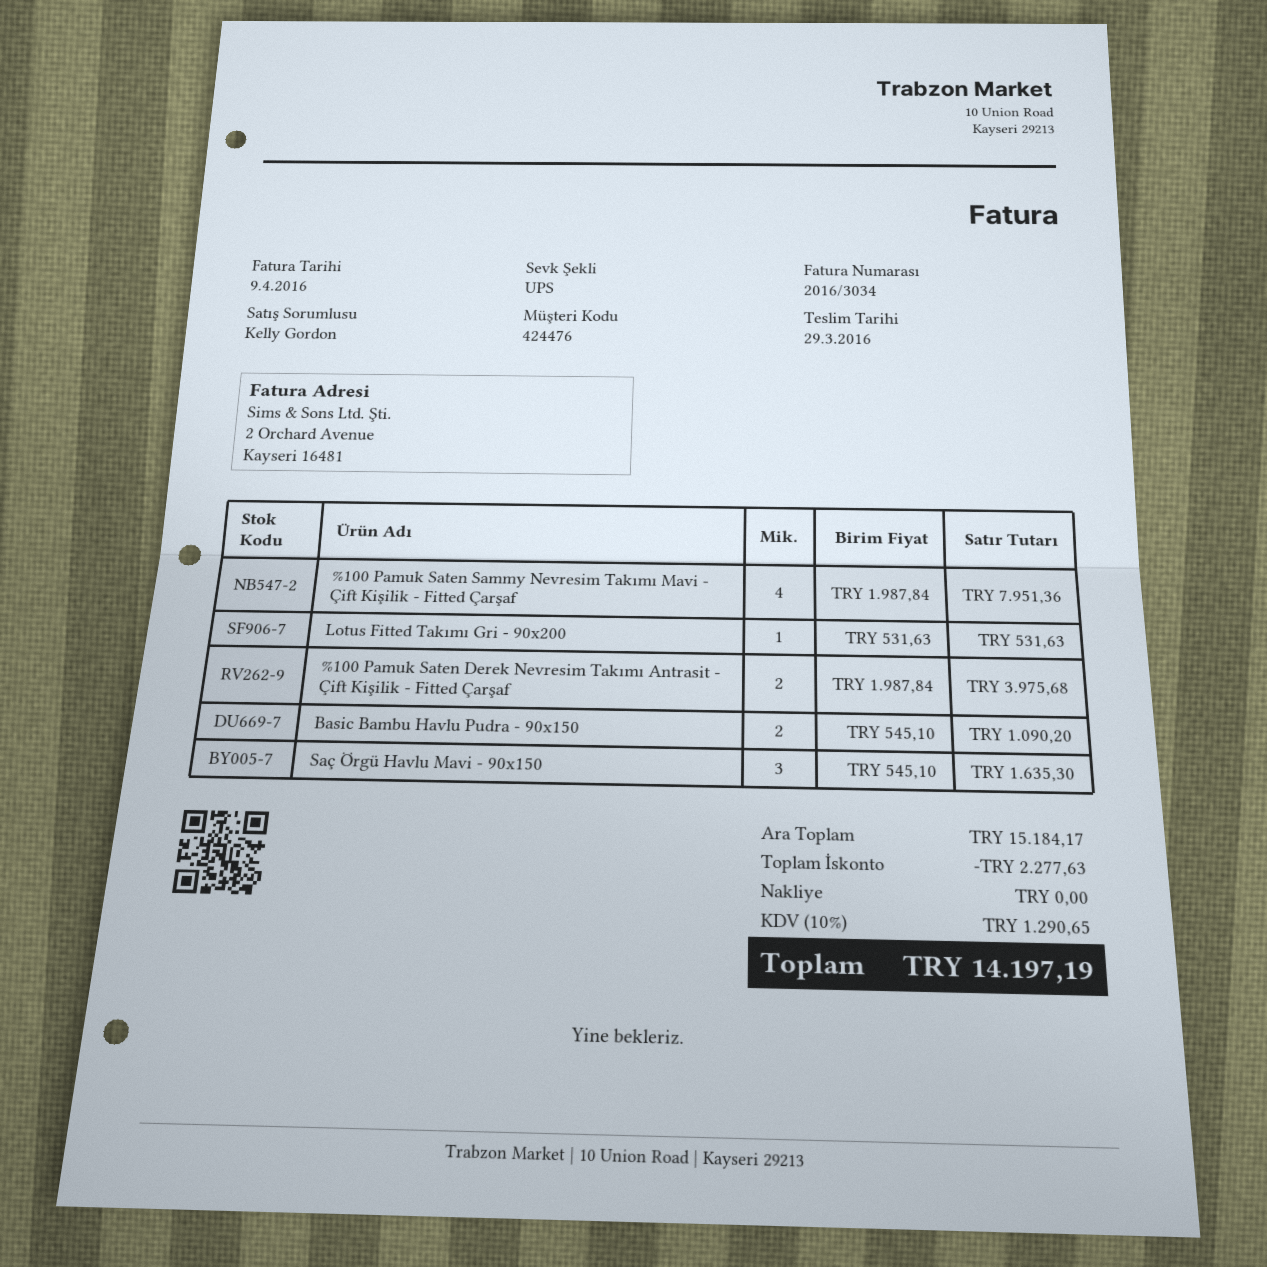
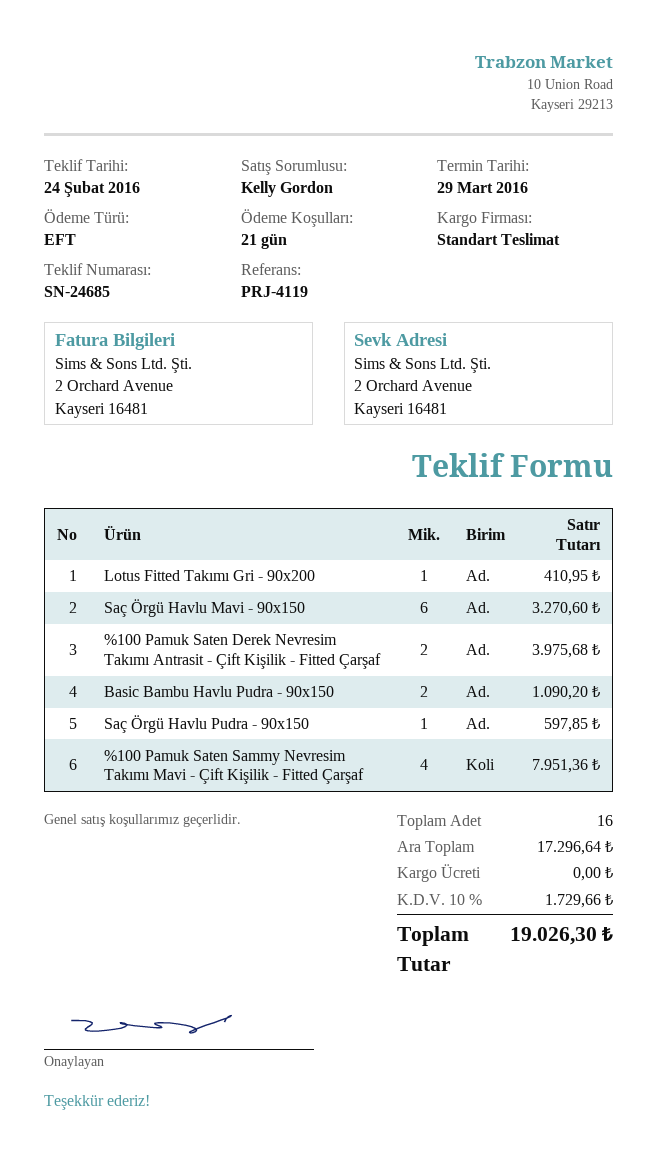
shipping method: UPS -> standard
Lotus Fitted Takımı Gri - 90x200: 1 for 531.63 -> 1 for 410.95
Saç Örgü Havlu Mavi - 90x150: 3 for 1635.30 -> 6 for 3270.60
Saç Örgü Havlu Pudra - 90x150: none -> 1 for 597.85
subtotal: 15184.17 -> 17296.64
discount: 2277.63 -> none
tax: 10% = 1290.65 -> 10% = 1729.66
total: 14197.19 -> 19026.30

